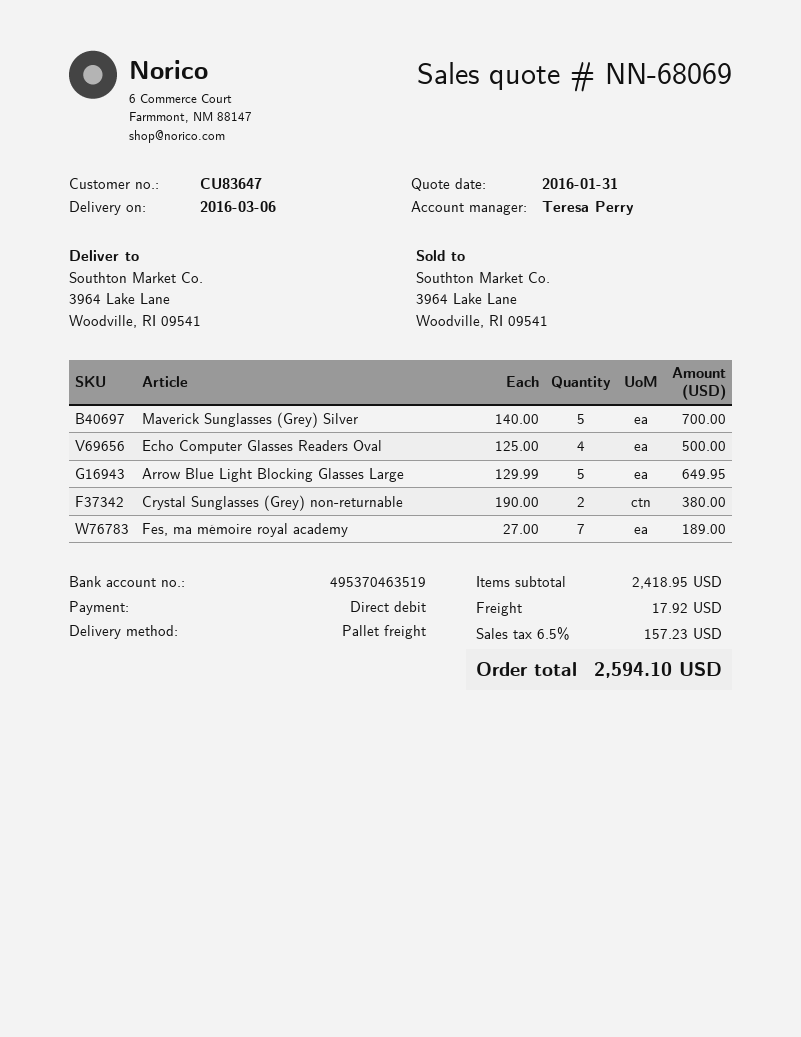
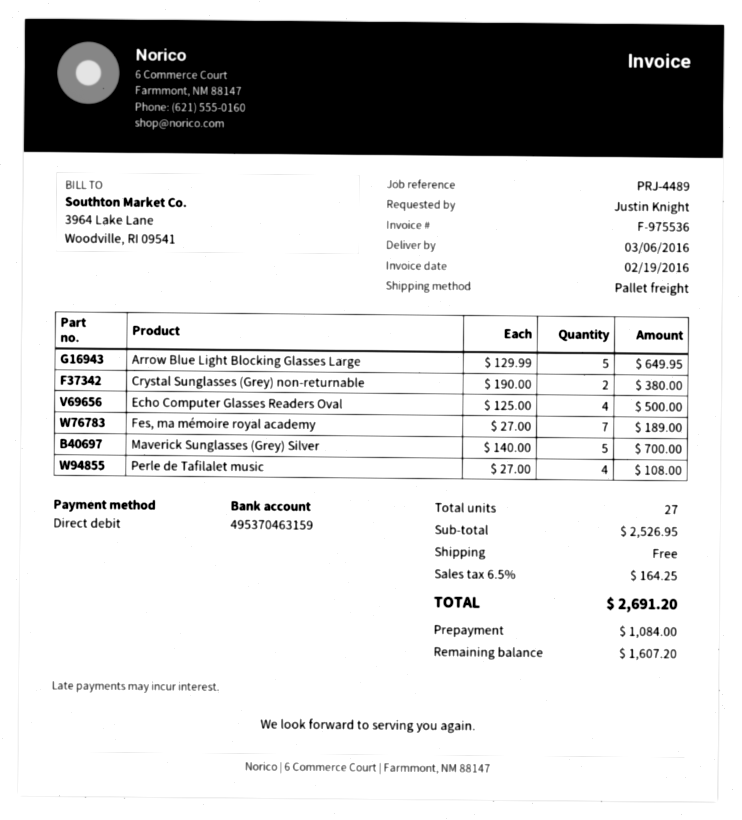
bank account: 495370463519 -> 495370463159
Perle de Tafilalet music: none -> 4 x 27.00 = 108.00
subtotal: 2418.95 -> 2526.95
shipping: 17.92 -> 0.00
tax: 6.5% = 157.23 -> 6.5% = 164.25
total: 2594.10 -> 2691.20

